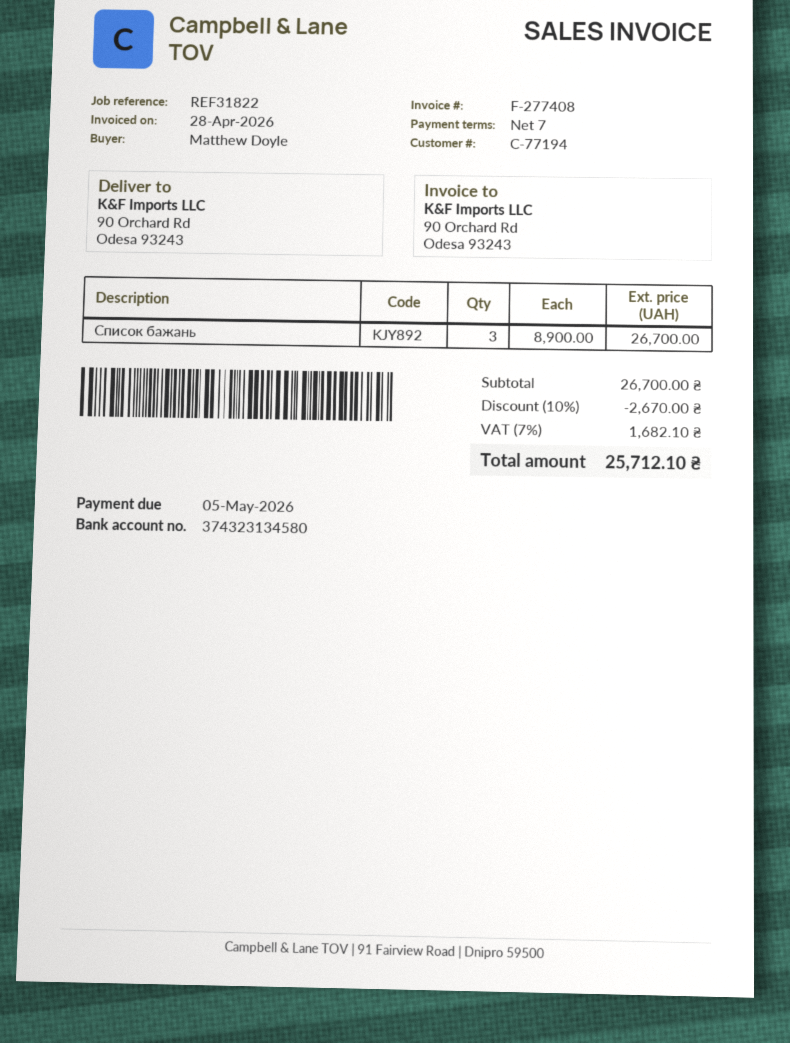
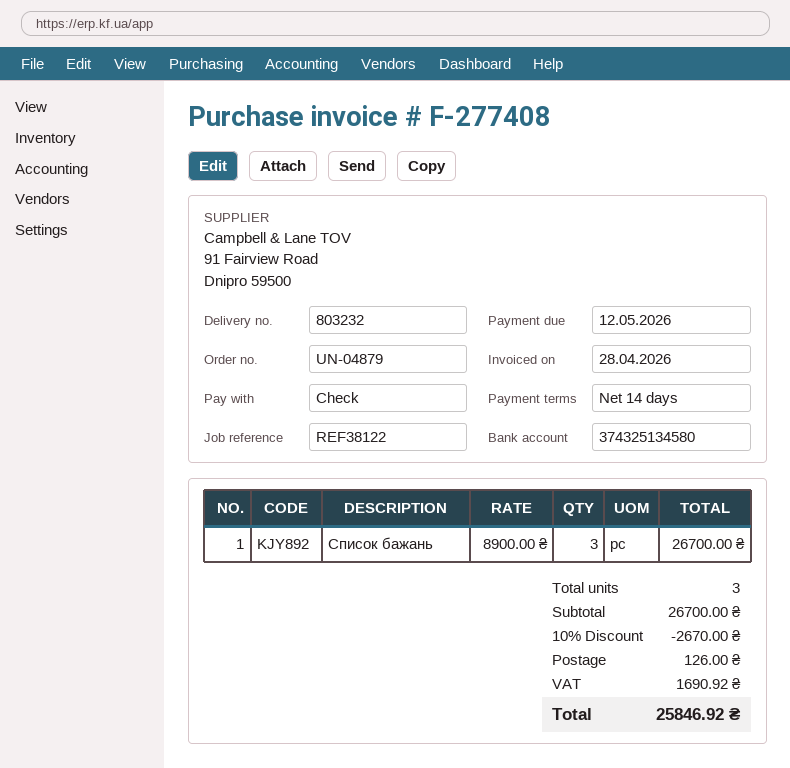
payment terms: 7 days -> 14 days
due date: 2026-05-05 -> 2026-05-12
reference: REF31822 -> REF38122
bank account: 374323134580 -> 374325134580
shipping: none -> 126.00
tax: 1682.10 -> 1690.92
total: 25712.10 -> 25846.92

